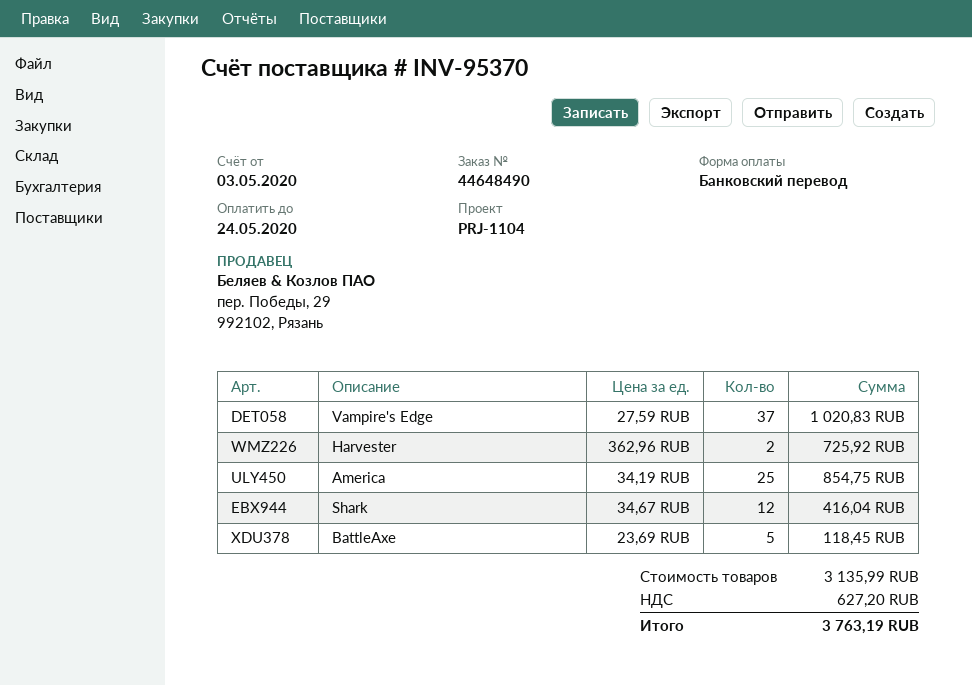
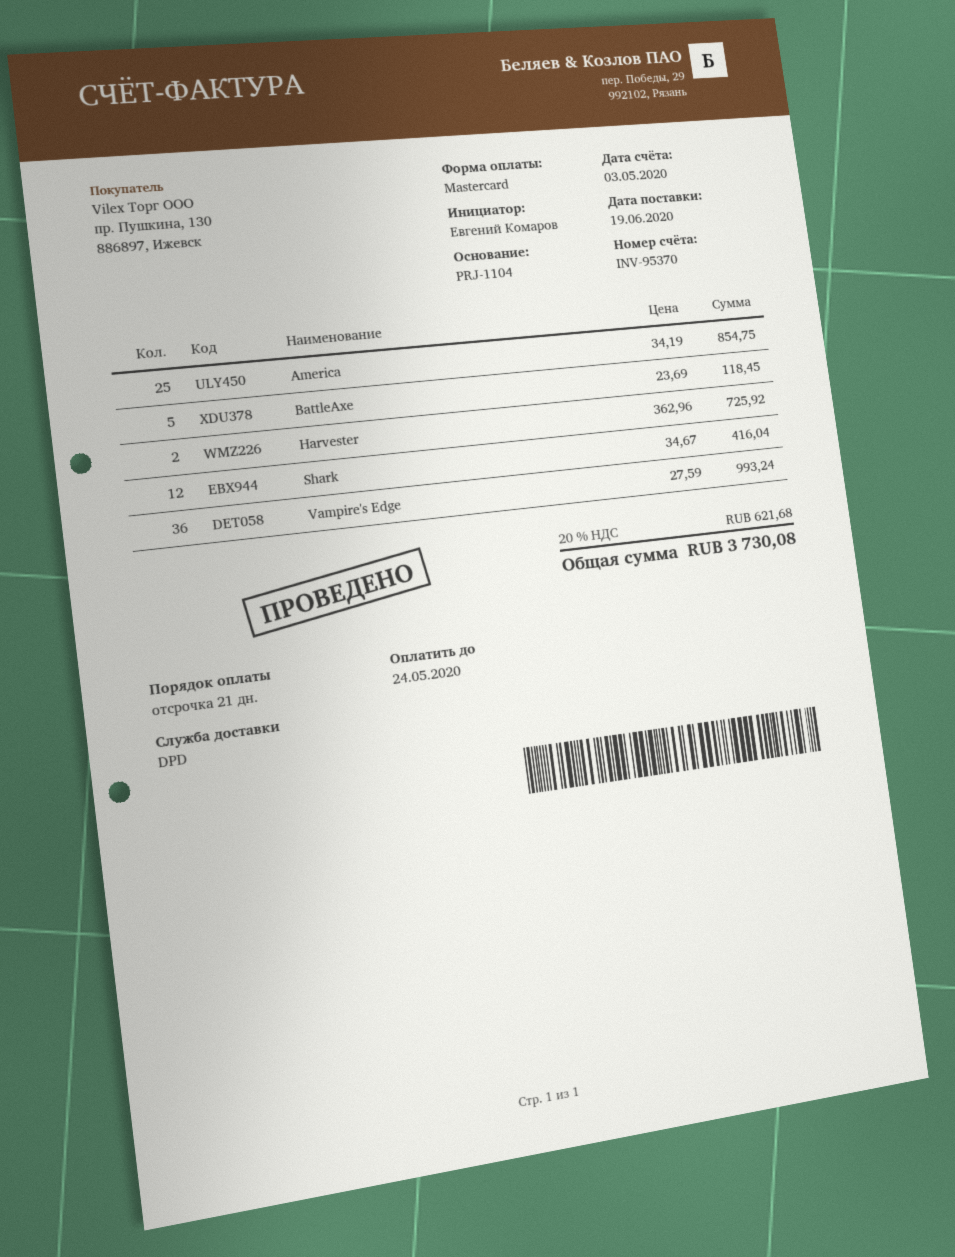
payment method: bank transfer -> Mastercard
Vampire's Edge: 37 x 27.59 = 1020.83 -> 36 x 27.59 = 993.24
tax: 627.20 -> 621.68
total: 3763.19 -> 3730.08

